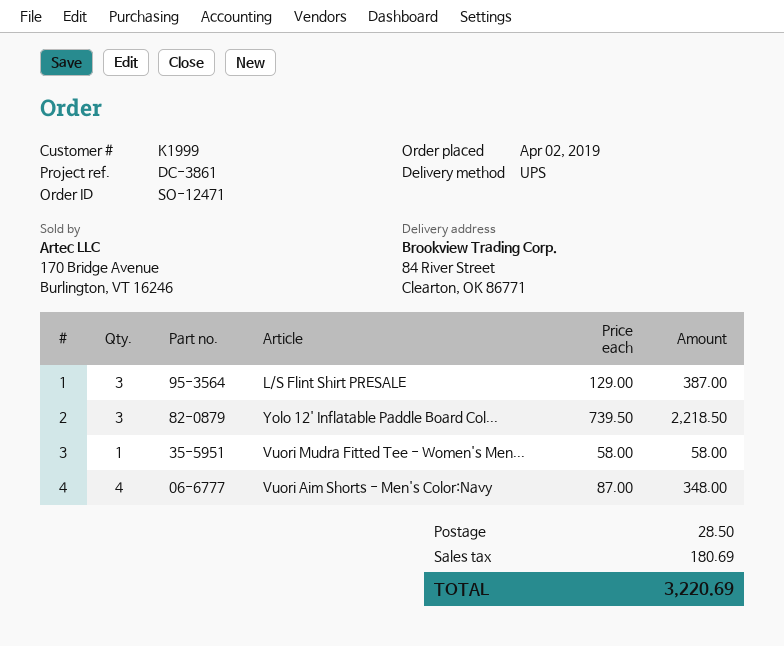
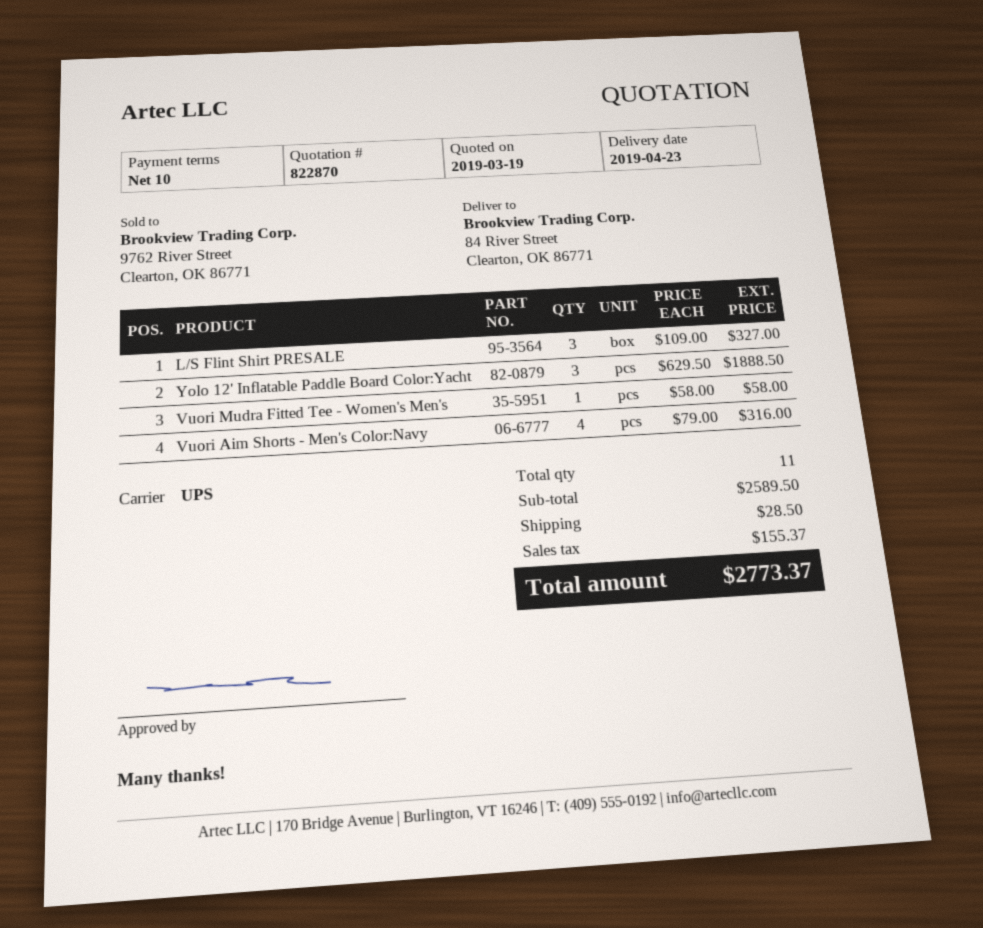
L/S Flint Shirt PRESALE: 3 x 129.00 = 387.00 -> 3 x 109.00 = 327.00
Yolo 12' Inflatable Paddle Board Col...: 3 x 739.50 = 2218.50 -> 3 x 629.50 = 1888.50
Vuori Aim Shorts - Men's Color:Navy: 4 x 87.00 = 348.00 -> 4 x 79.00 = 316.00
tax: 180.69 -> 155.37
total: 3220.69 -> 2773.37

